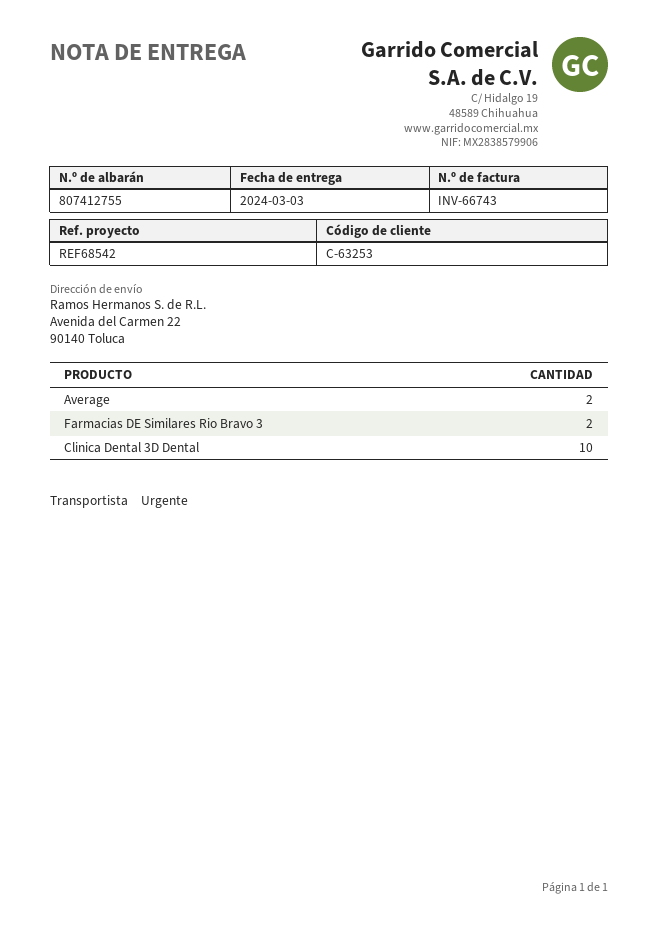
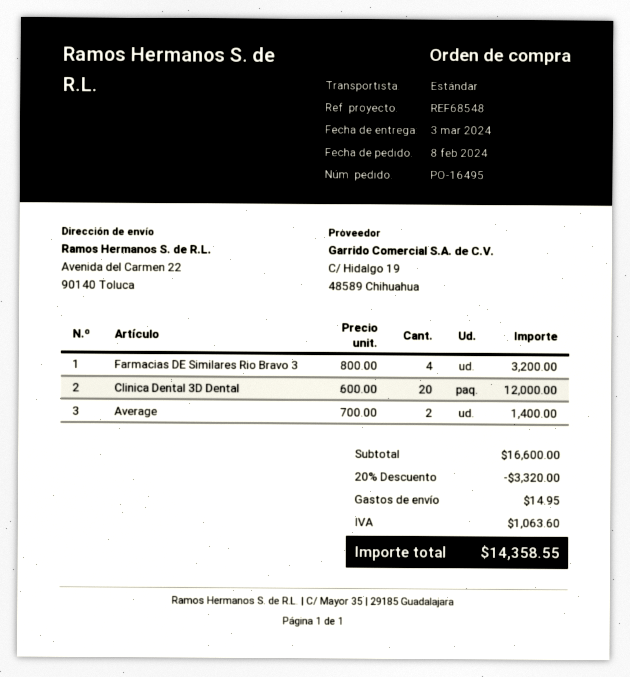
reference: REF68542 -> REF68548
shipping method: express -> standard
Farmacias DE Similares Rio Bravo 3: 2 -> 4
Clinica Dental 3D Dental: 10 -> 20

